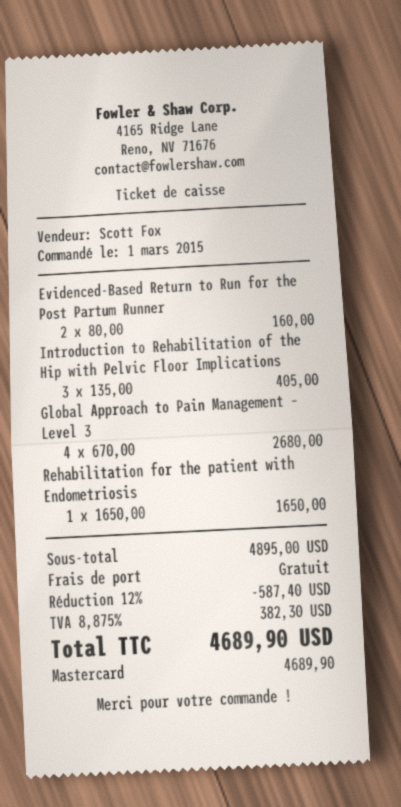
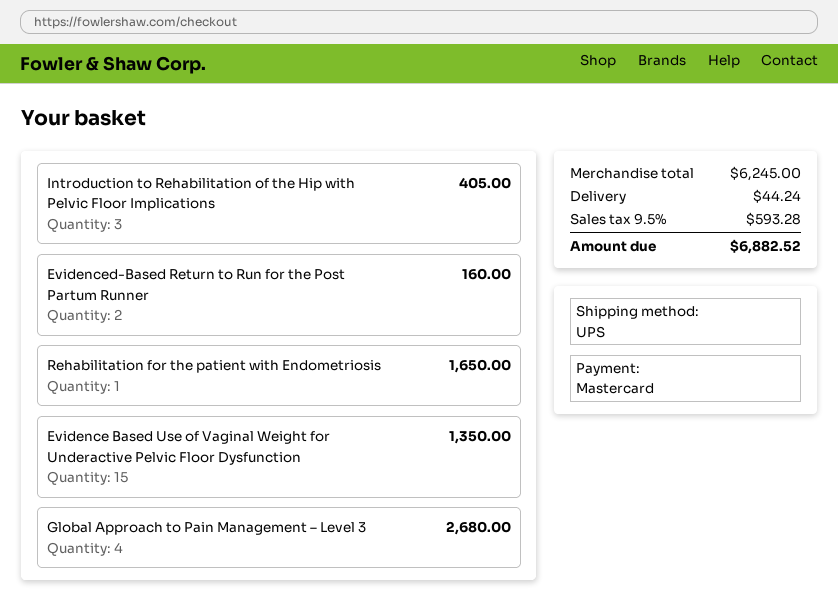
Evidence Based Use of Vaginal Weight for Underactive Pelvic Floor Dysfunction: none -> 15 for 1350.00
subtotal: 4895.00 -> 6245.00
discount: 12% = 587.40 -> none
shipping: 0.00 -> 44.24
tax: 8.875% = 382.30 -> 9.5% = 593.28
total: 4689.90 -> 6882.52

